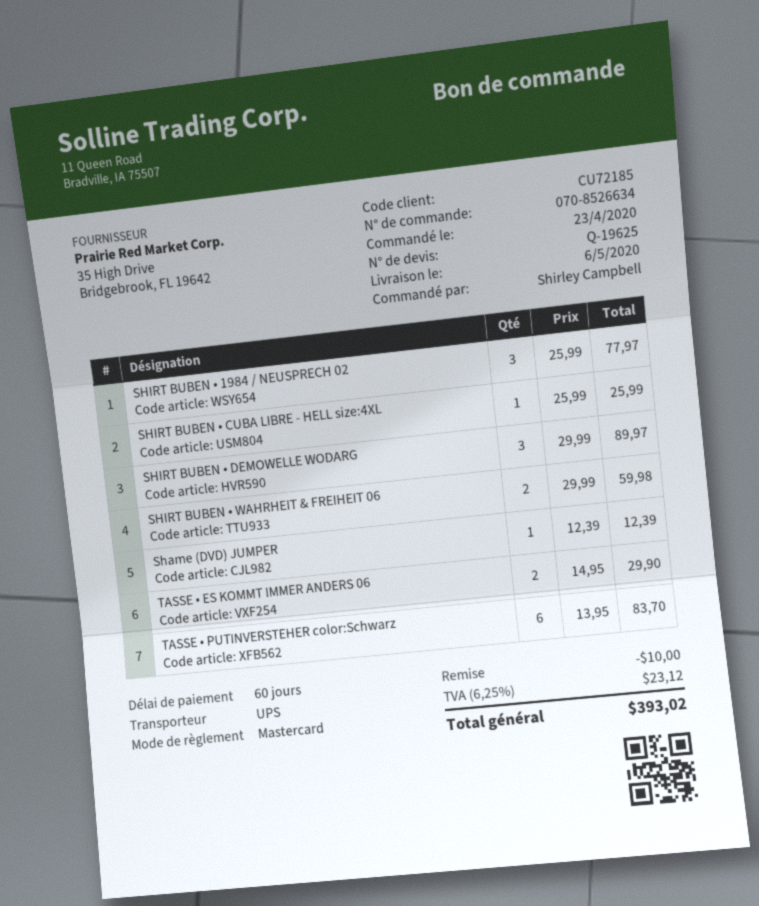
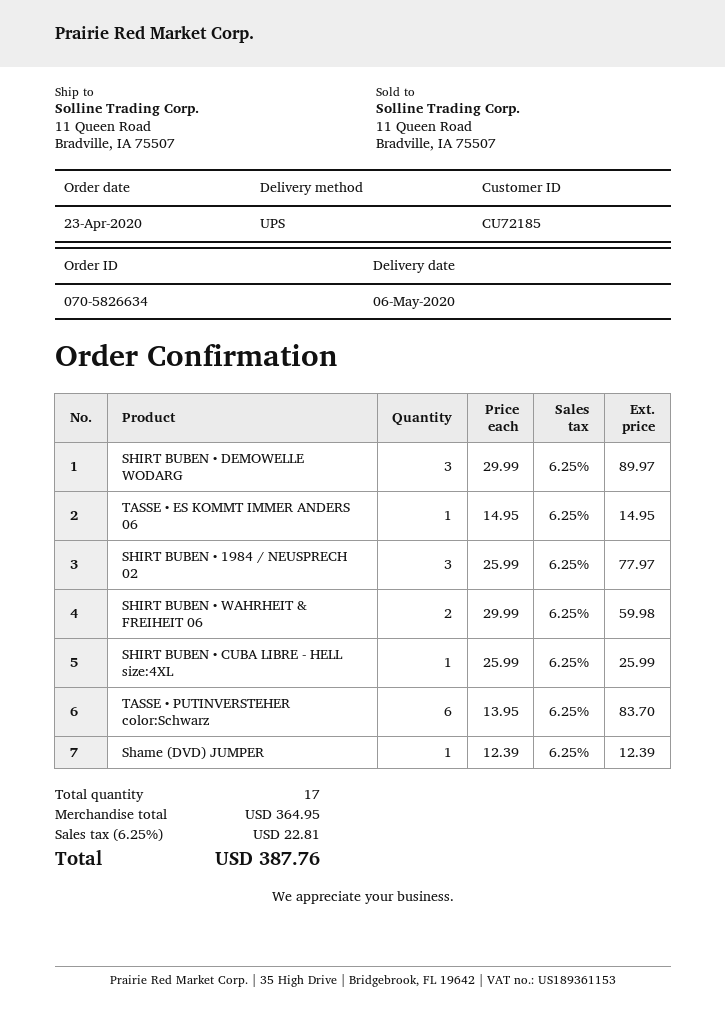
order number: 070-8526634 -> 070-5826634
TASSE • ES KOMMT IMMER ANDERS 06: 2 x 14.95 = 29.90 -> 1 x 14.95 = 14.95
discount: 10.00 -> none
tax: 6.25% = 23.12 -> 6.25% = 22.81
total: 393.02 -> 387.76

